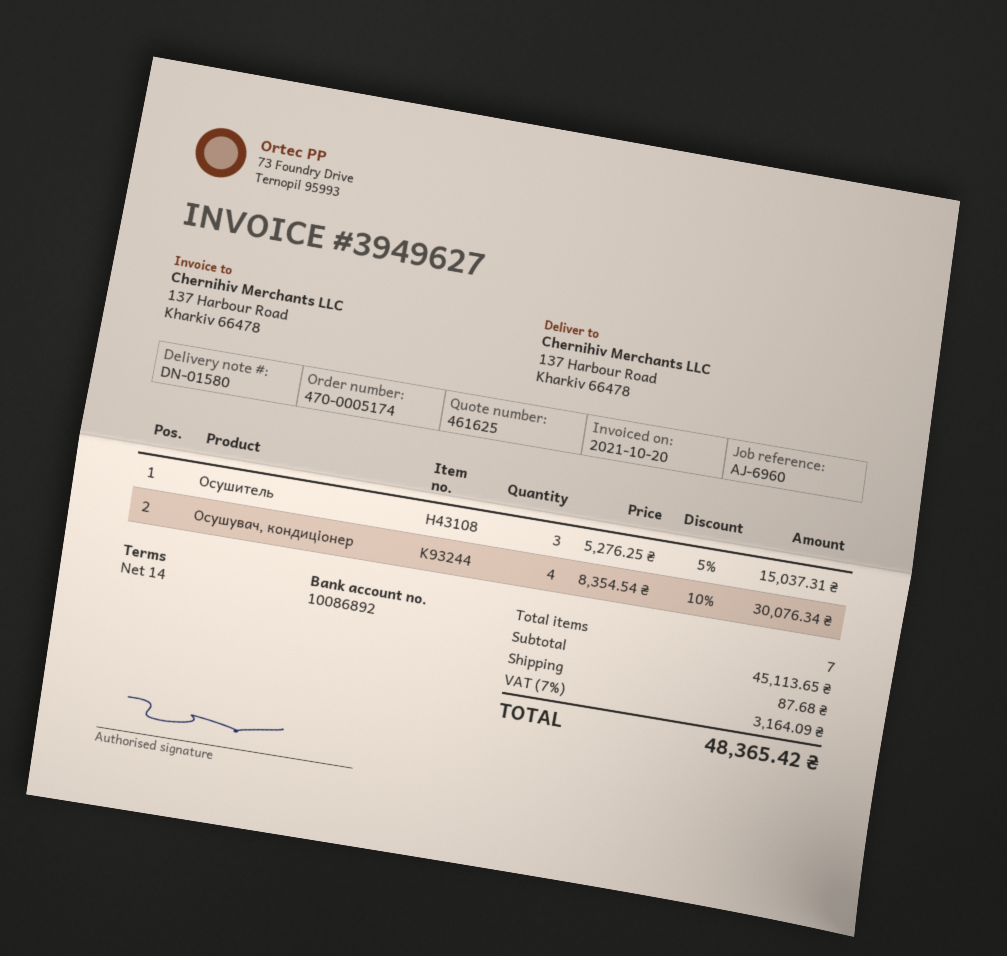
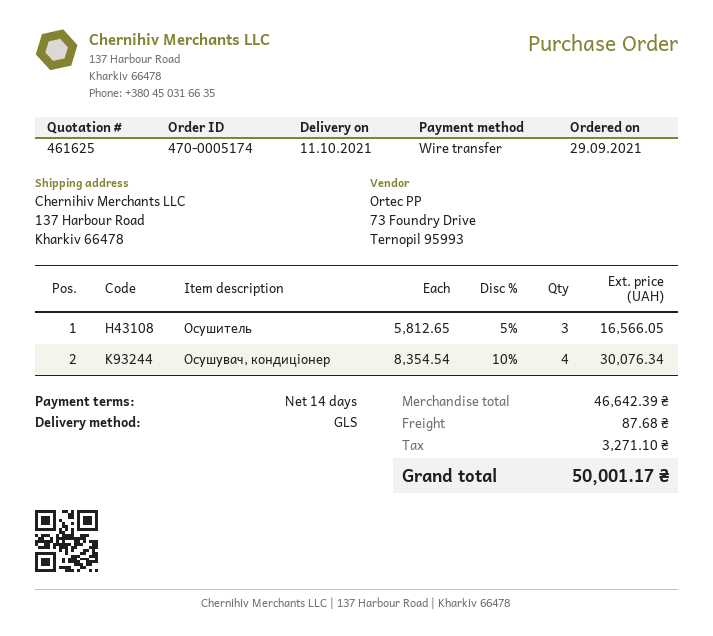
Осушитель: 3 x 5276.25 - 5% = 15037.31 -> 3 x 5812.65 - 5% = 16566.05
subtotal: 45113.65 -> 46642.39
tax: 3164.09 -> 3271.10
total: 48365.42 -> 50001.17

